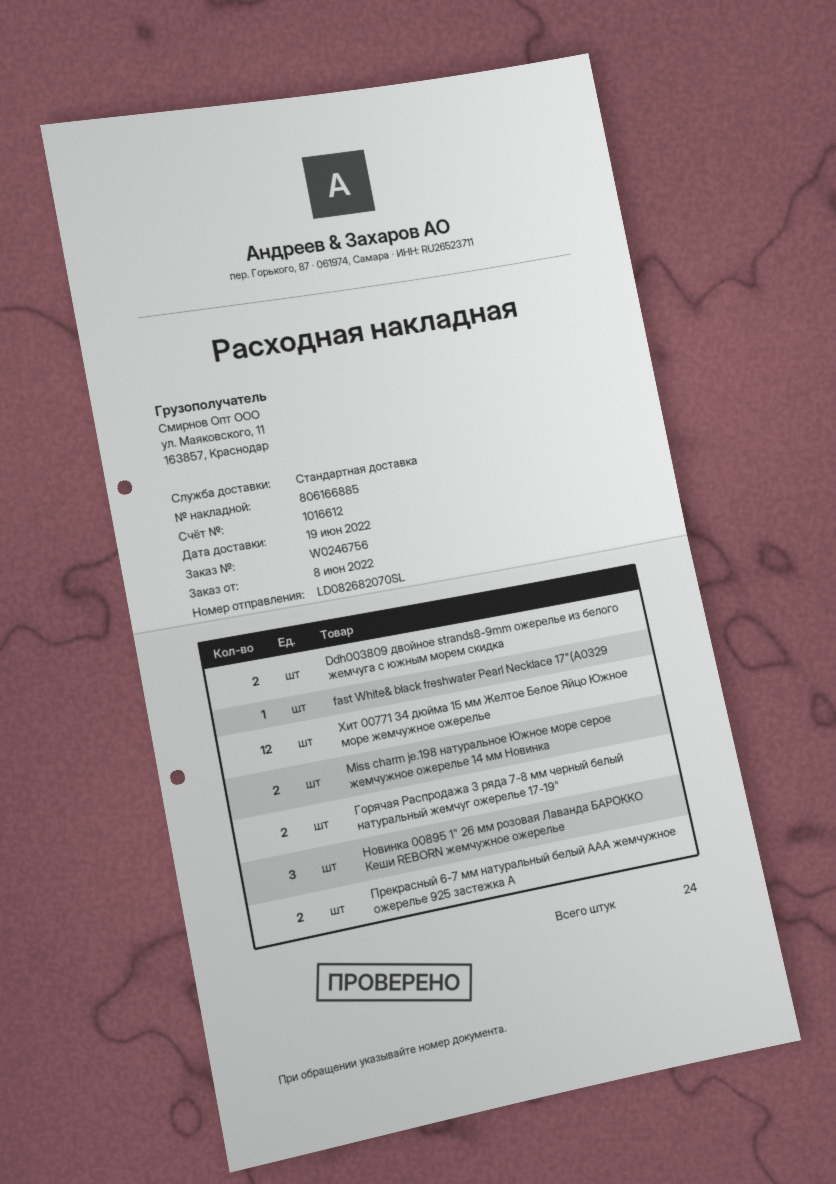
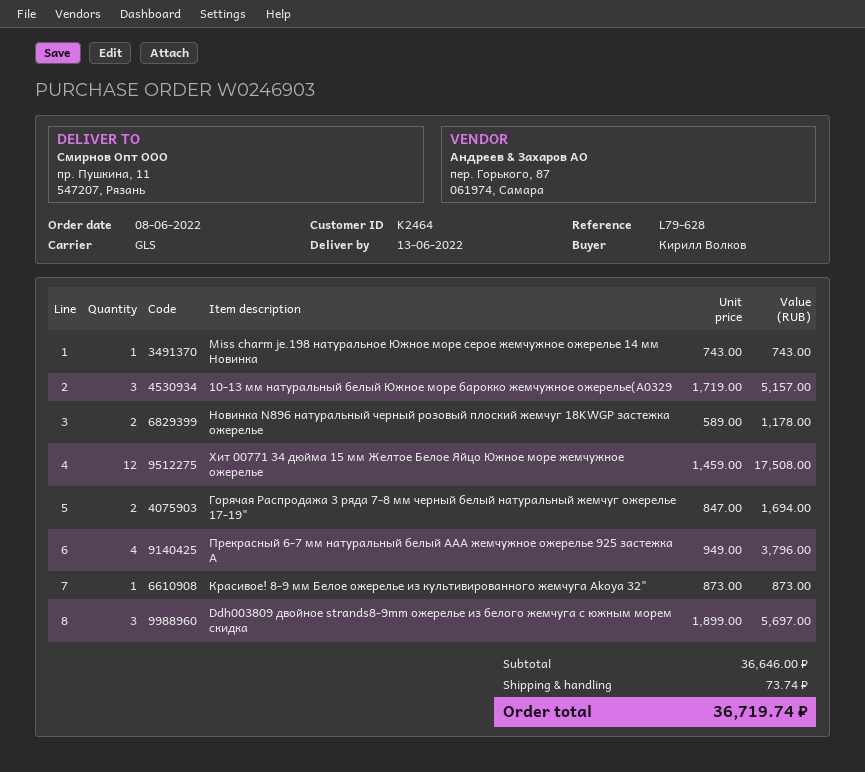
order number: W0246756 -> W0246903
delivery date: 2022-06-19 -> 2022-06-13
shipping method: standard -> GLS
ship to: ул. Маяковского, 11, 163857, Краснодар -> пр. Пушкина, 11, 547207, Рязань
Ddh003809 двойное strands8-9mm ожерелье из белого жемчуга с южным морем скидка: 2 -> 3
fast White& black freshwater Pearl Necklace 17"(A0329: 1 -> none
Miss charm je.198 натуральное Южное море серое жемчужное ожерелье 14 мм Новинка: 2 -> 1
Новинка 00895 1" 26 мм розовая Лаванда БАРОККО Кеши REBORN жемчужное ожерелье: 3 -> none
Прекрасный 6-7 мм натуральный белый AAA жемчужное ожерелье 925 застежка A: 2 -> 4
10-13 мм натуральный белый Южное море барокко жемчужное ожерелье(A0329: none -> 3
Новинка N896 натуральный черный розовый плоский жемчуг 18KWGP застежка ожерелье: none -> 2
Красивое! 8-9 мм Белое ожерелье из культивированного жемчуга Akoya 32": none -> 1

